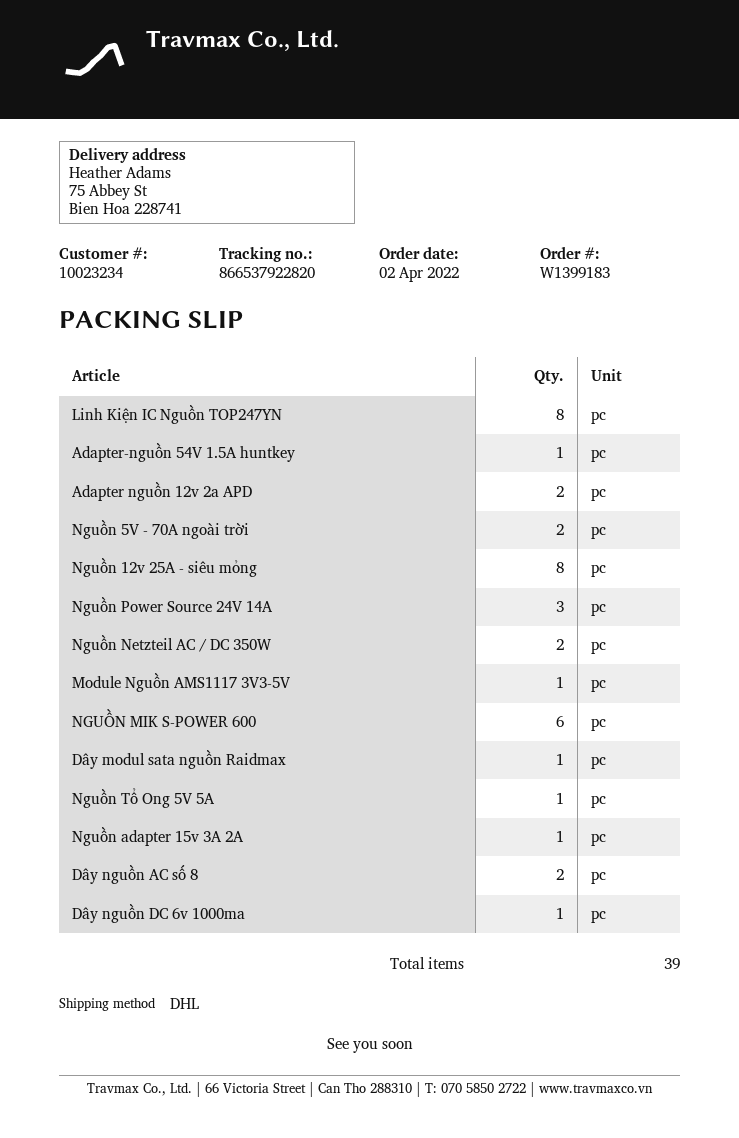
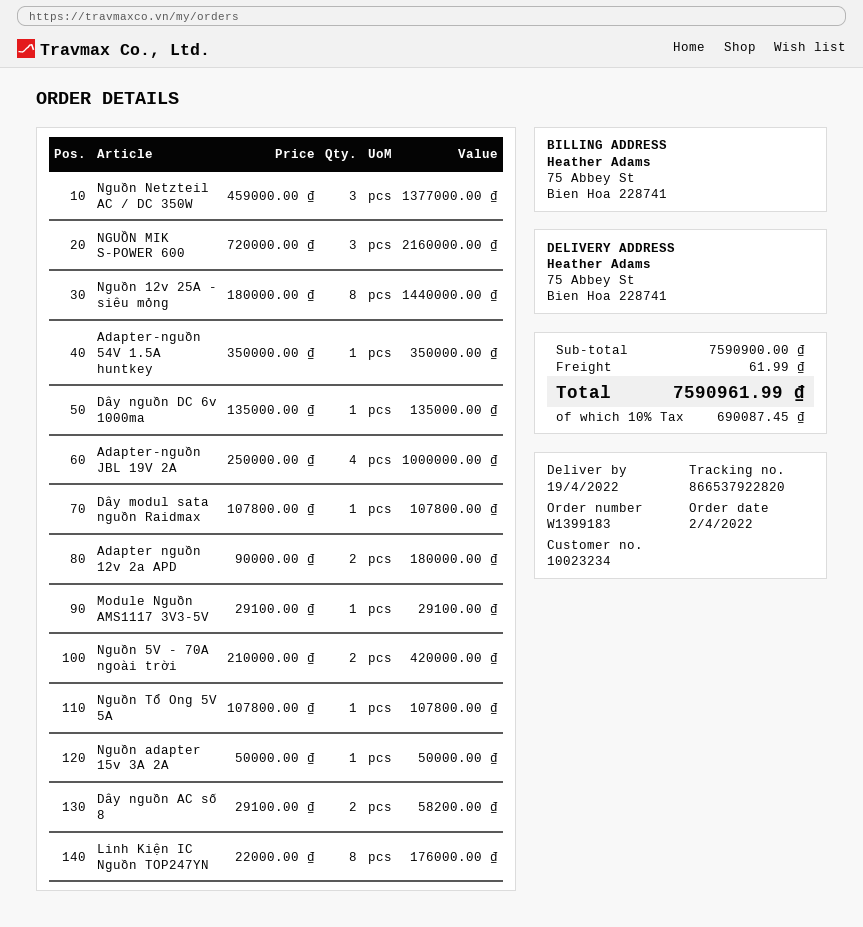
Nguồn Power Source 24V 14A: 3 -> none
Nguồn Netzteil AC / DC 350W: 2 -> 3
NGUỒN MIK S-POWER 600: 6 -> 3
Adapter-nguồn JBL 19V 2A: none -> 4

